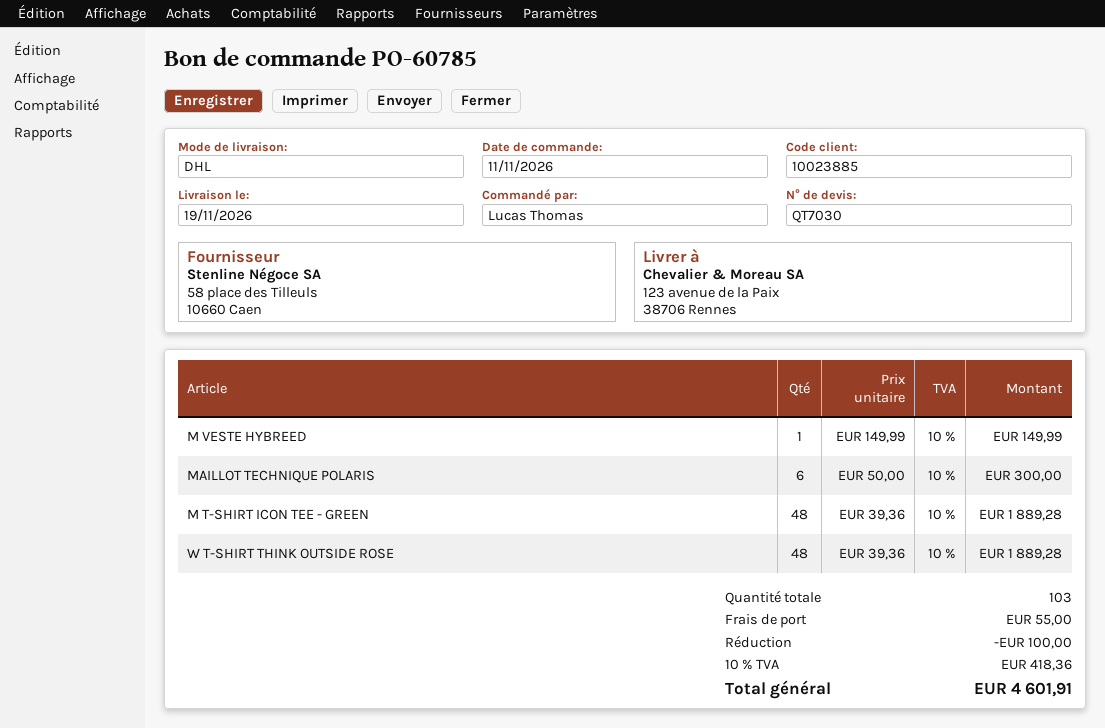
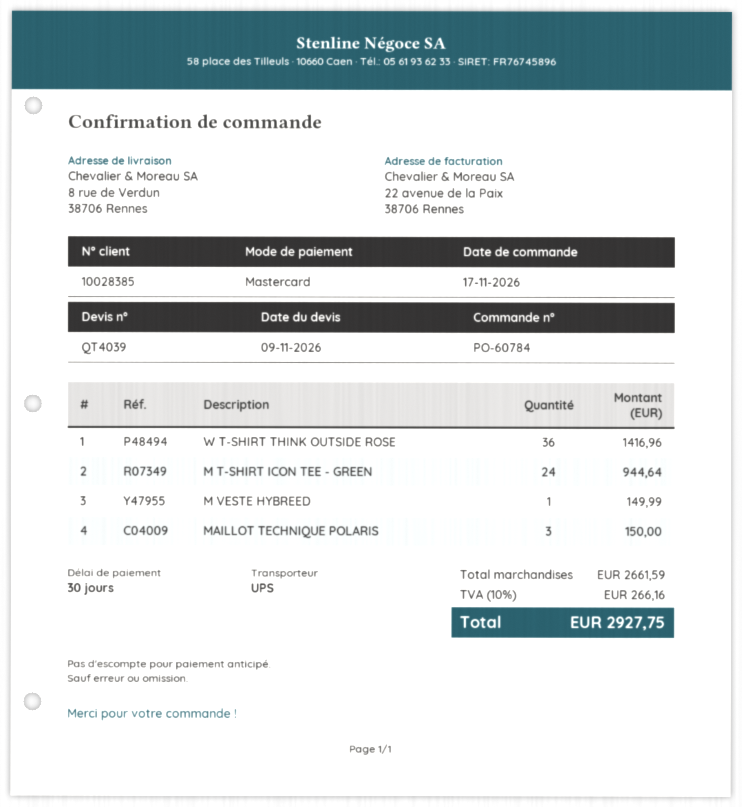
quote number: QT7030 -> QT4039
order number: PO-60785 -> PO-60784
order date: 2026-11-11 -> 2026-11-17
customer number: 10023885 -> 10028385
shipping method: DHL -> UPS
ship to: 123 avenue de la Paix, 38706 Rennes -> 8 rue de Verdun, 38706 Rennes
MAILLOT TECHNIQUE POLARIS: 6 for 300.00 -> 3 for 150.00
M T-SHIRT ICON TEE - GREEN: 48 for 1889.28 -> 24 for 944.64
W T-SHIRT THINK OUTSIDE ROSE: 48 for 1889.28 -> 36 for 1416.96
discount: 100.00 -> none
shipping: 55.00 -> none
tax: 10% = 418.36 -> 10% = 266.16
total: 4601.91 -> 2927.75

